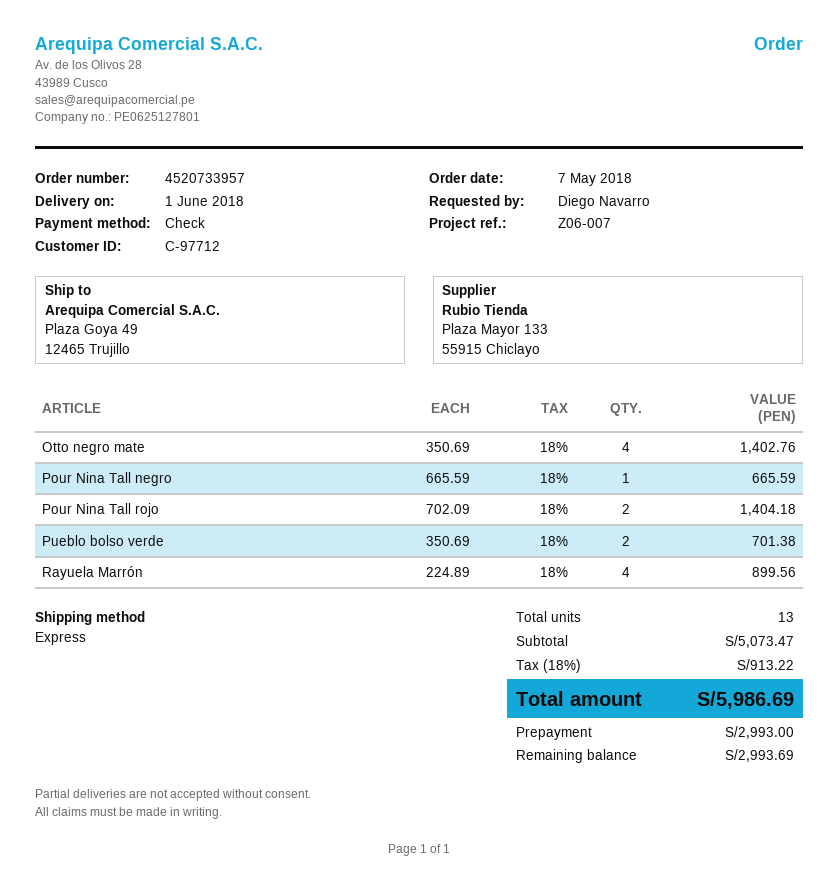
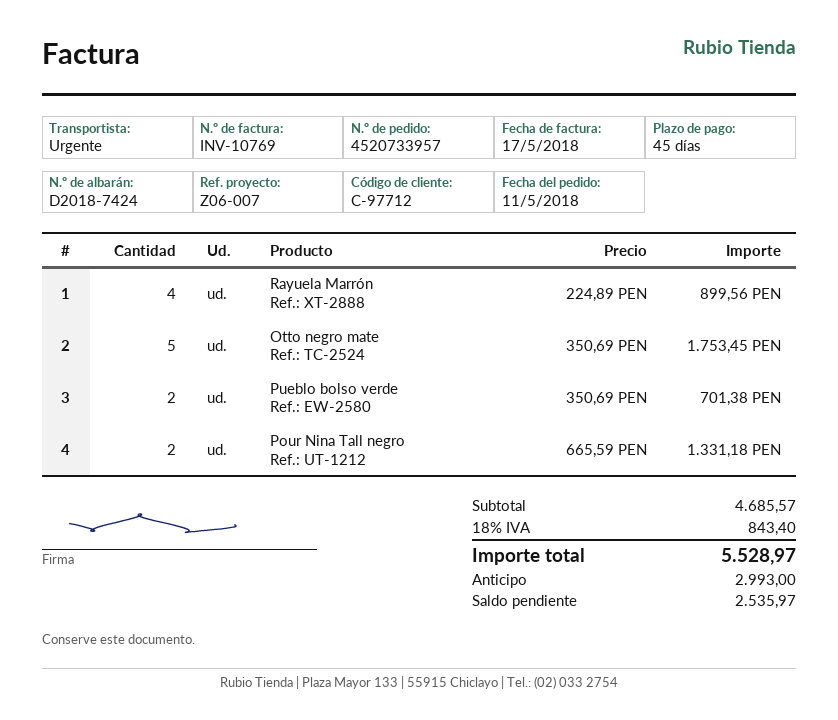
order date: 2018-05-07 -> 2018-05-11
Otto negro mate: 4 x 350.69 = 1402.76 -> 5 x 350.69 = 1753.45
Pour Nina Tall negro: 1 x 665.59 = 665.59 -> 2 x 665.59 = 1331.18
Pour Nina Tall rojo: 2 x 702.09 = 1404.18 -> none
subtotal: 5073.47 -> 4685.57
tax: 18% = 913.22 -> 18% = 843.40
total: 5986.69 -> 5528.97
balance: 2993.69 -> 2535.97

